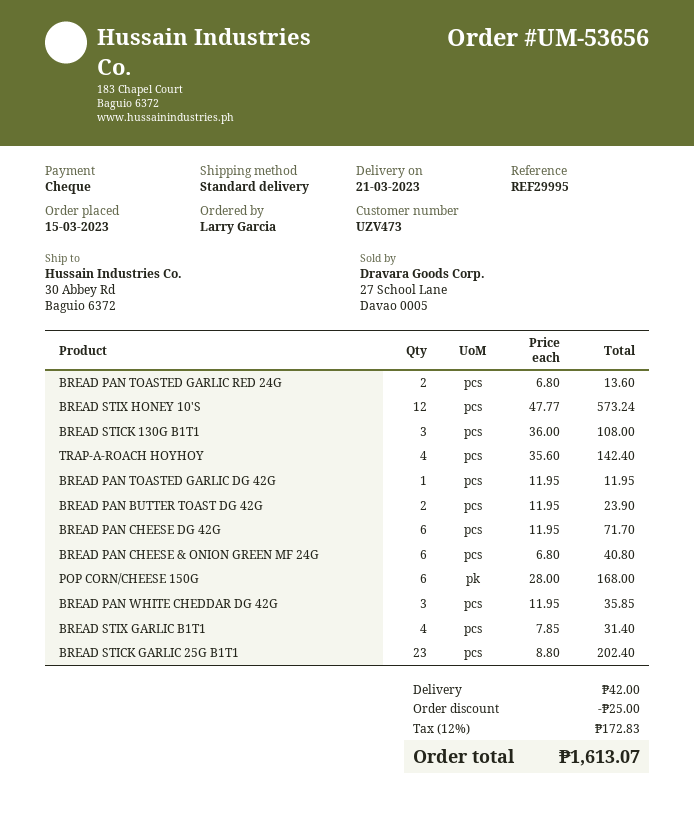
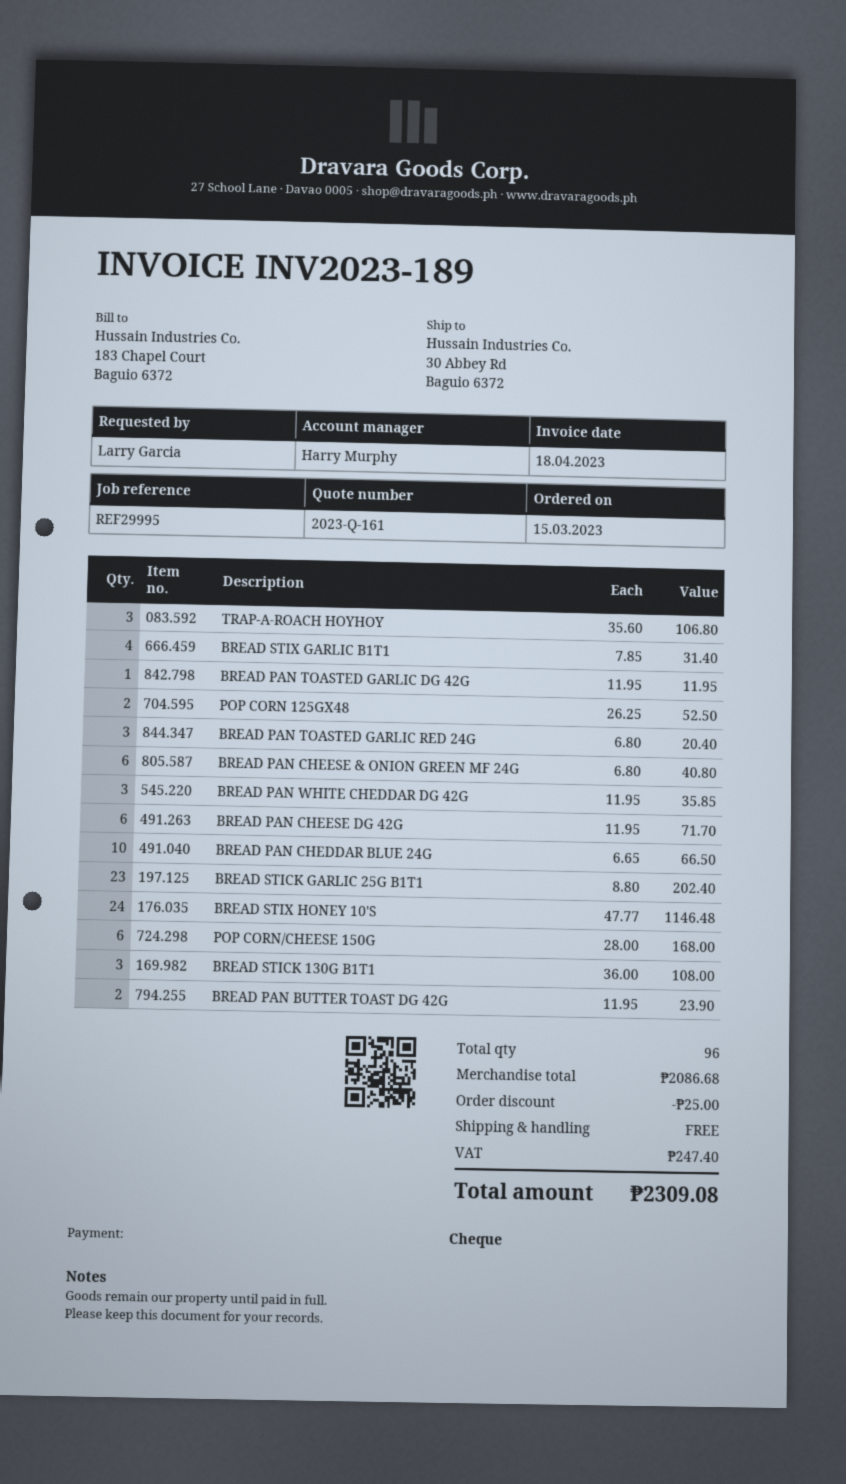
BREAD PAN TOASTED GARLIC RED 24G: 2 x 6.80 = 13.60 -> 3 x 6.80 = 20.40
BREAD STIX HONEY 10'S: 12 x 47.77 = 573.24 -> 24 x 47.77 = 1146.48
TRAP-A-ROACH HOYHOY: 4 x 35.60 = 142.40 -> 3 x 35.60 = 106.80
POP CORN 125GX48: none -> 2 x 26.25 = 52.50
BREAD PAN CHEDDAR BLUE 24G: none -> 10 x 6.65 = 66.50
shipping: 42.00 -> 0.00
tax: 172.83 -> 247.40
total: 1613.07 -> 2309.08

